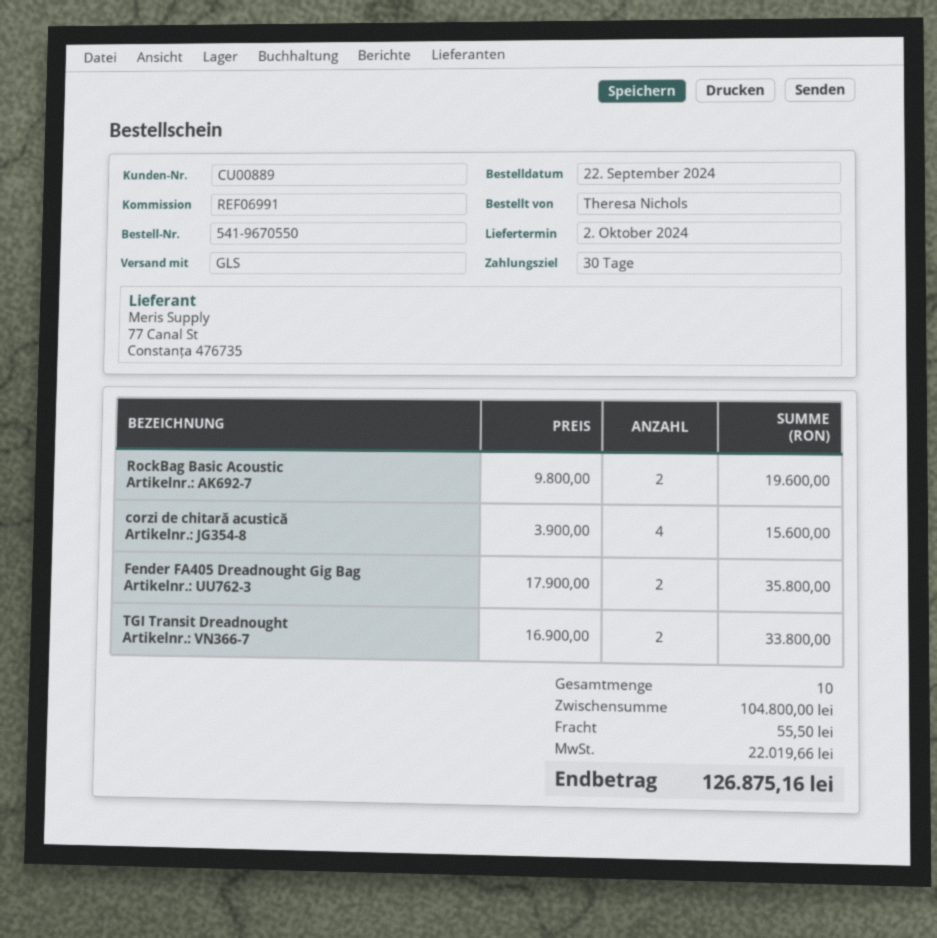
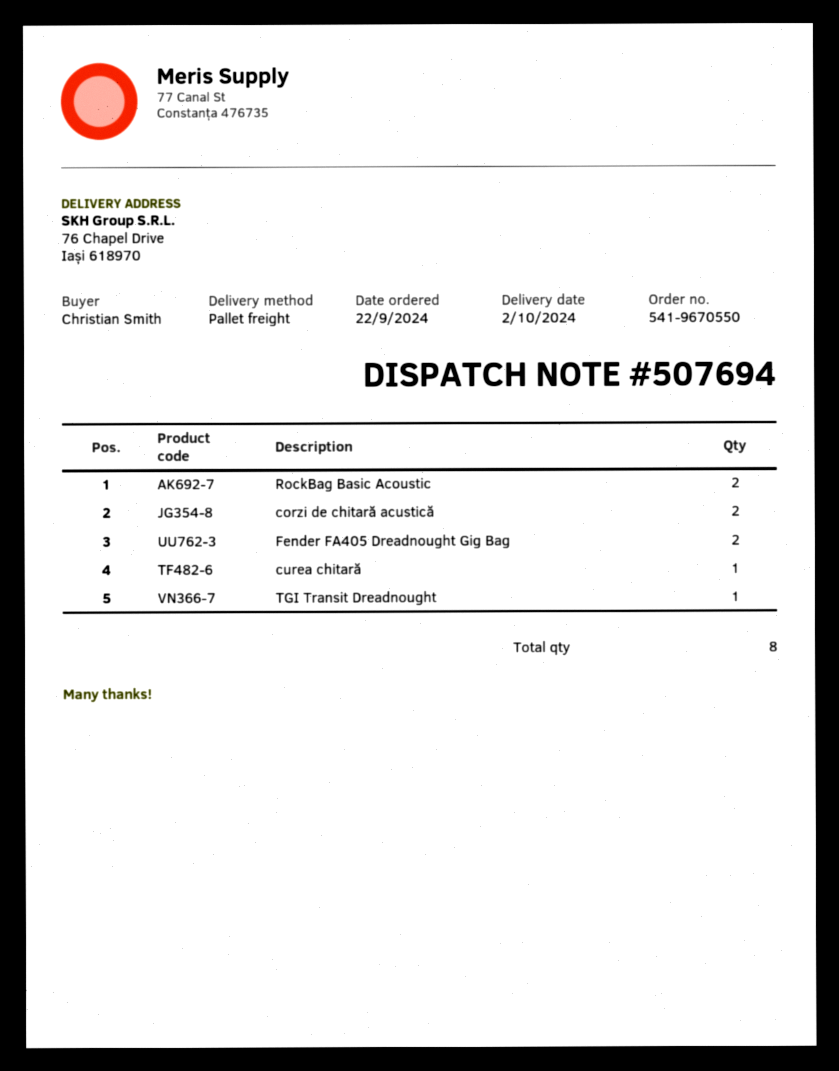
ordered by: Theresa Nichols -> Christian Smith
shipping method: GLS -> pallet freight
corzi de chitară acustică: 4 -> 2
TGI Transit Dreadnought: 2 -> 1
curea chitară: none -> 1
total quantity: 10 -> 8

